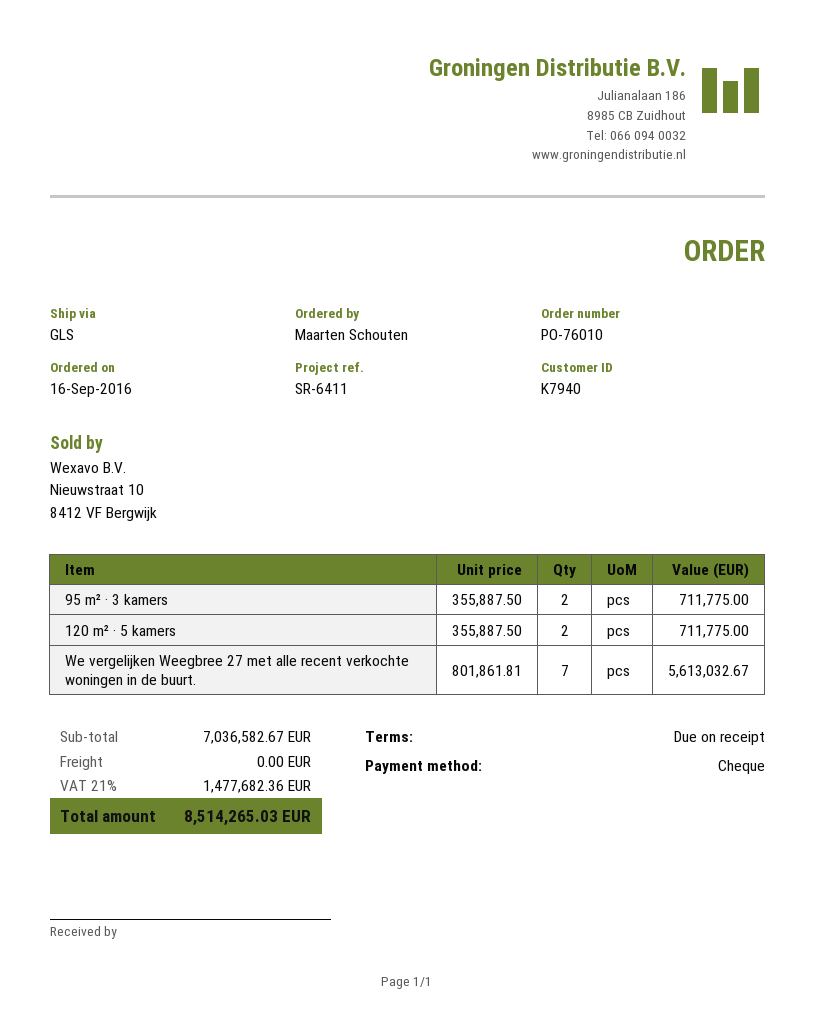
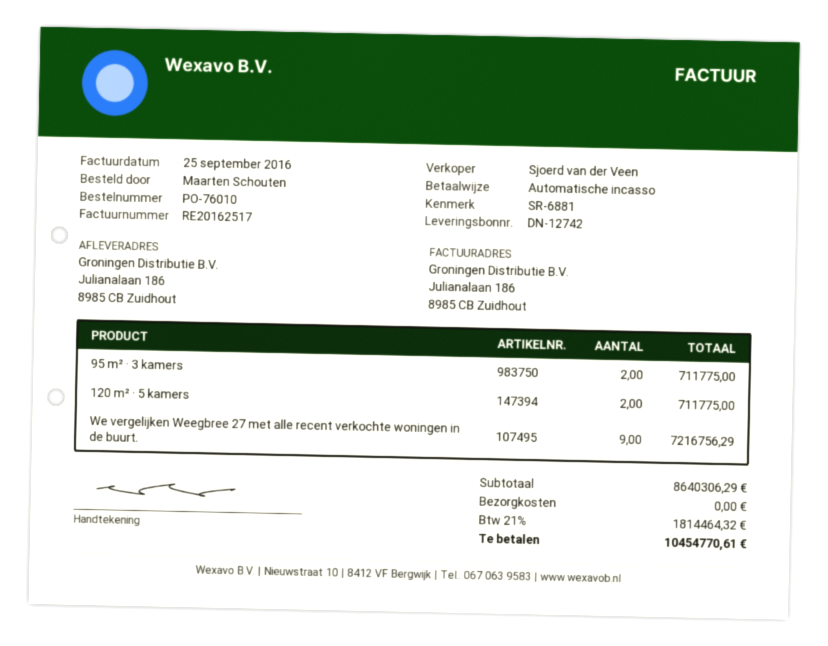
reference: SR-6411 -> SR-6881
payment method: cheque -> direct debit
We vergelijken Weegbree 27 met alle recent verkochte woningen in de buurt.: 7 for 5613032.67 -> 9 for 7216756.29
subtotal: 7036582.67 -> 8640306.29
tax: 21% = 1477682.36 -> 21% = 1814464.32
total: 8514265.03 -> 10454770.61

